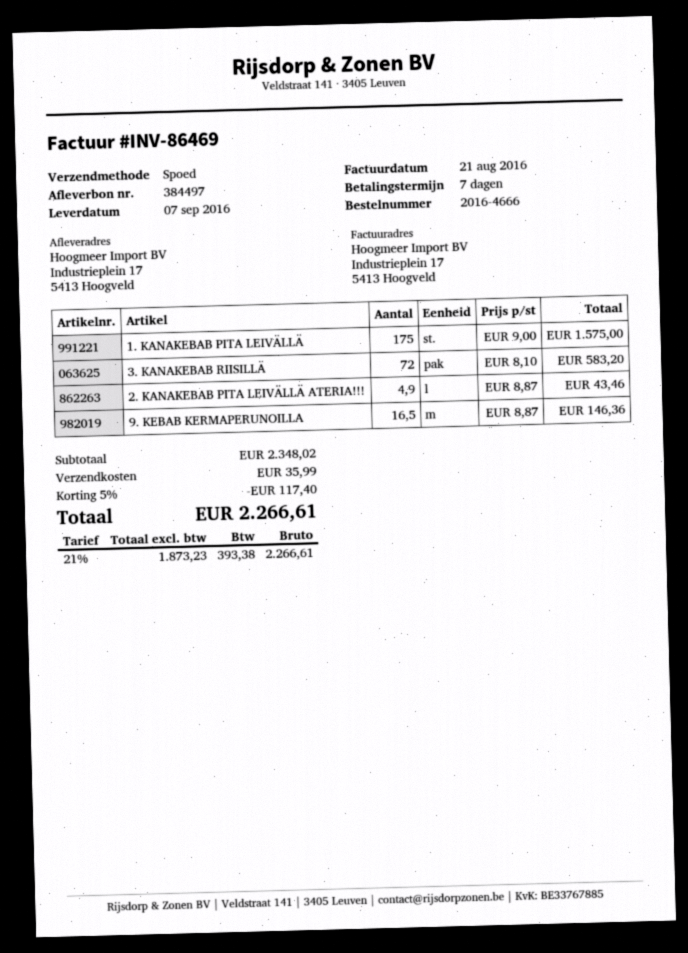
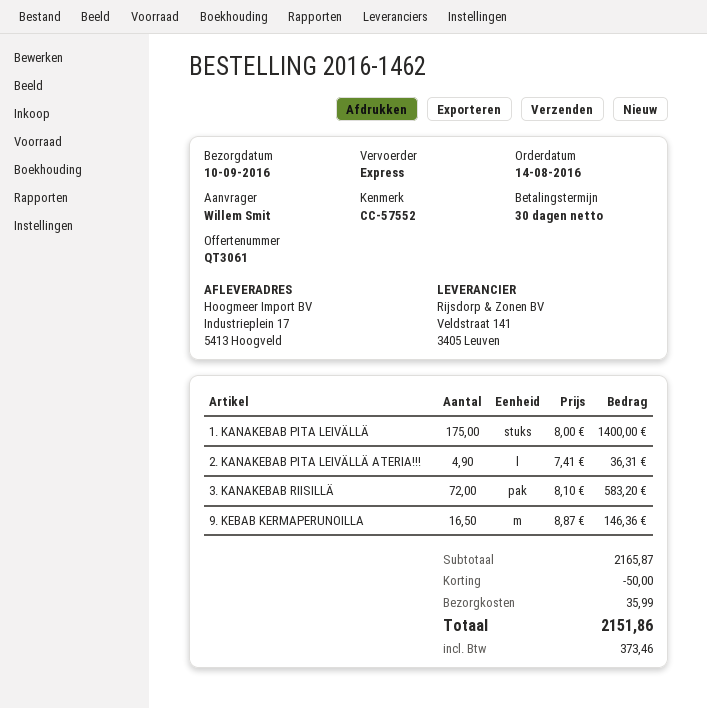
order number: 2016-4666 -> 2016-1462
delivery date: 2016-09-07 -> 2016-09-10
payment terms: 7 days -> 30 days
1. KANAKEBAB PITA LEIVÄLLÄ: 175 x 9.00 = 1575.00 -> 175 x 8.00 = 1400.00
2. KANAKEBAB PITA LEIVÄLLÄ ATERIA!!!: 4.9 x 8.87 = 43.46 -> 4.9 x 7.41 = 36.31
subtotal: 2348.02 -> 2165.87
discount: 117.40 -> 50.00
tax: 393.38 -> 373.46
total: 2266.61 -> 2151.86

